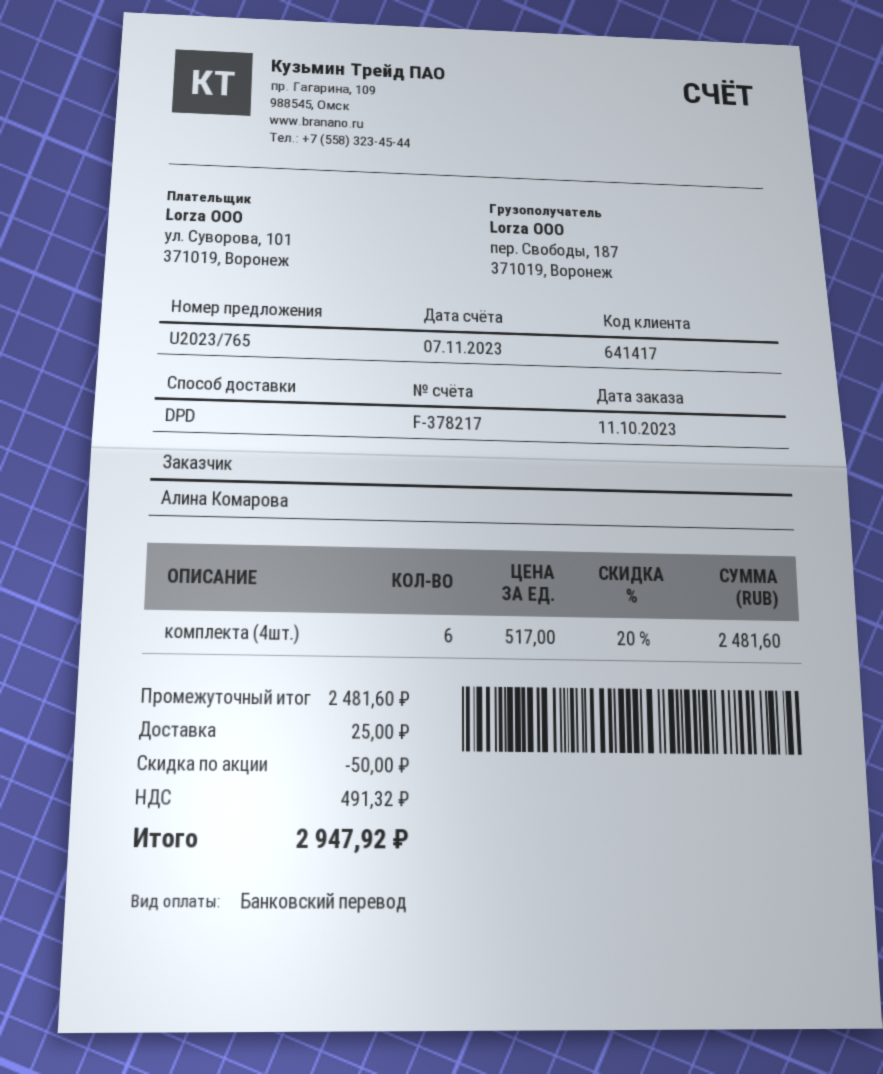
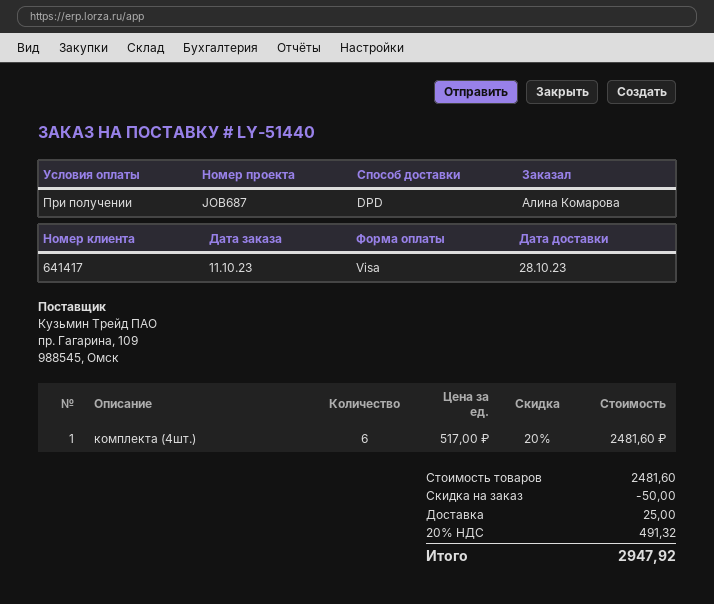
payment method: bank transfer -> Visa

